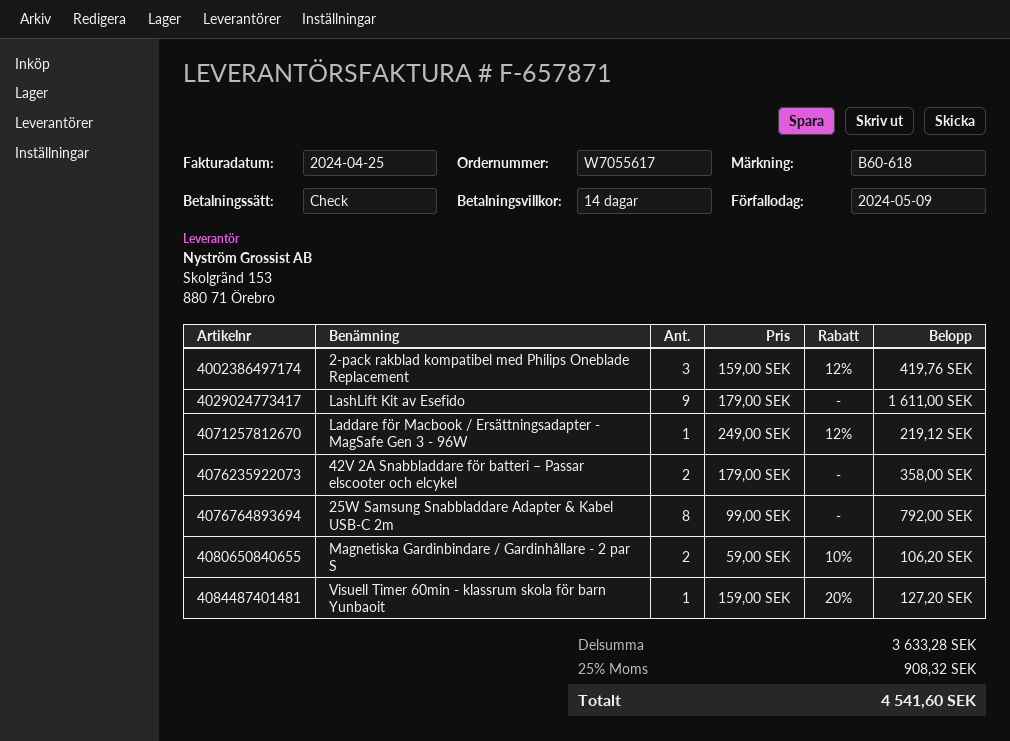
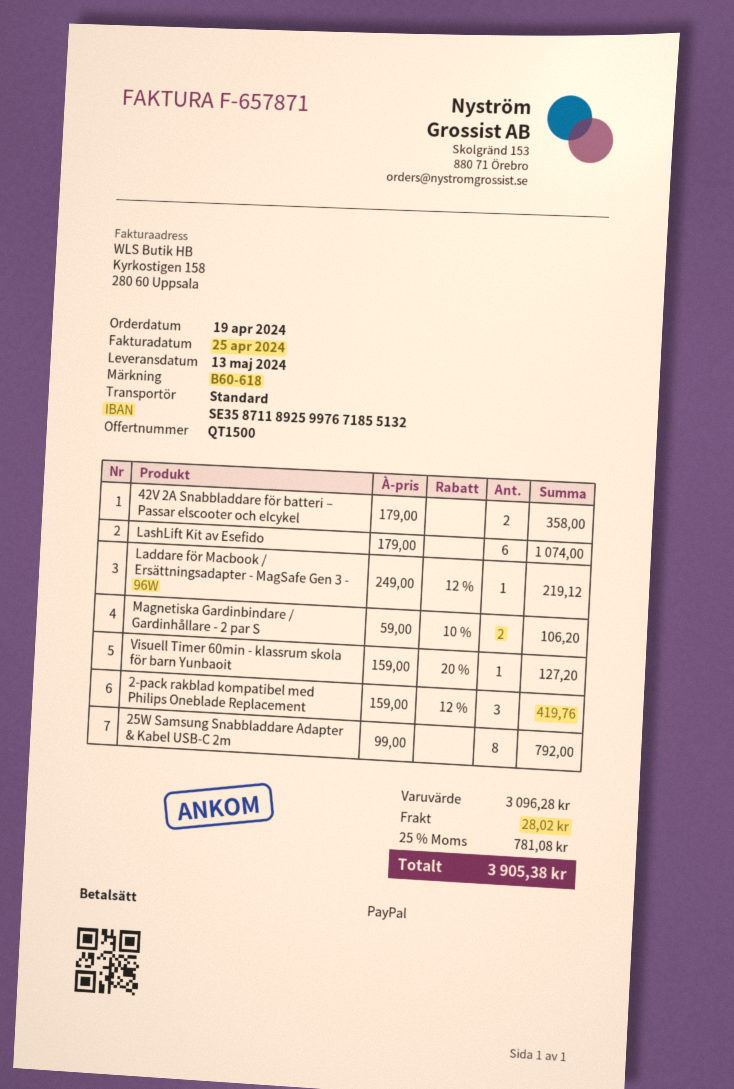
payment method: cheque -> PayPal
LashLift Kit av Esefido: 9 x 179.00 = 1611.00 -> 6 x 179.00 = 1074.00
subtotal: 3633.28 -> 3096.28
shipping: none -> 28.02
tax: 25% = 908.32 -> 25% = 781.08
total: 4541.60 -> 3905.38

